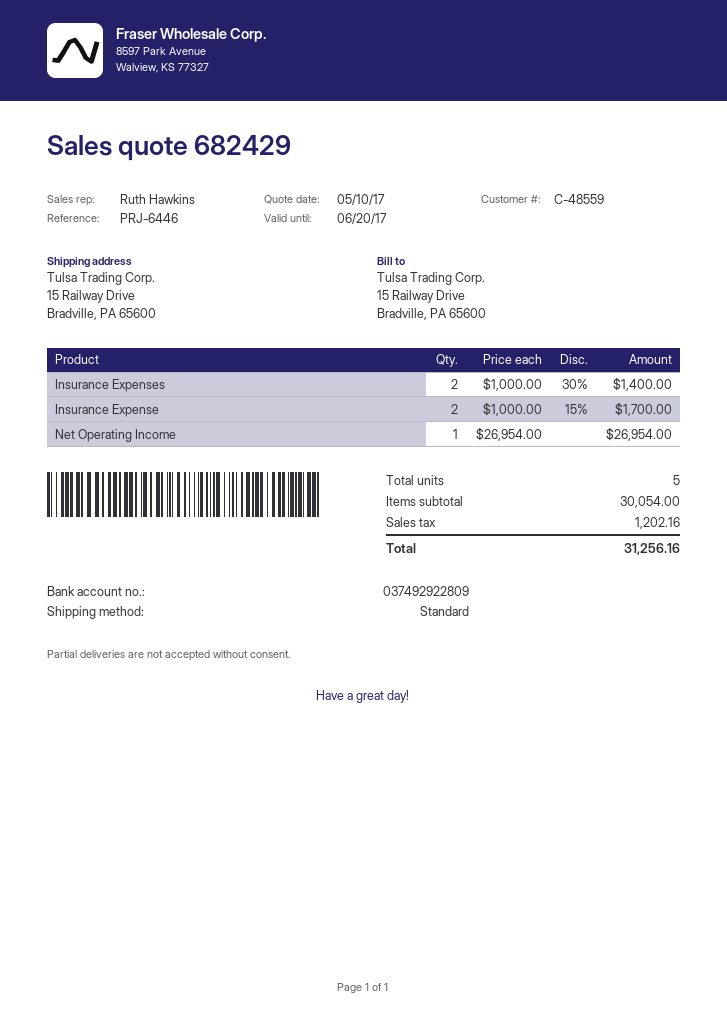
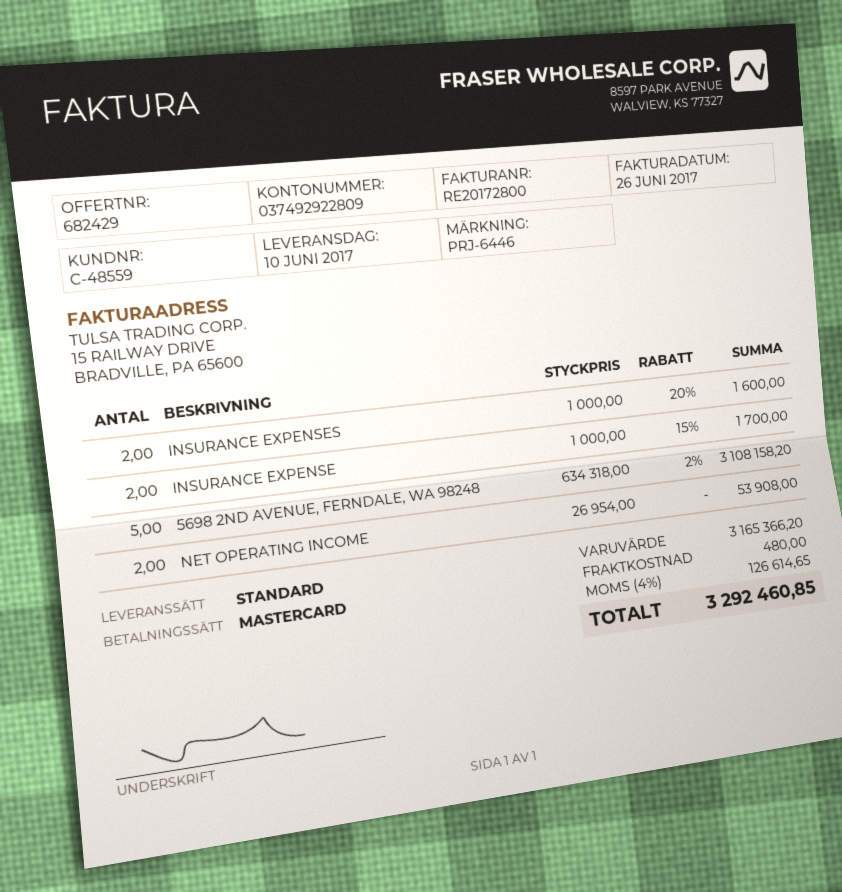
Insurance Expenses: 2 x 1000.00 - 30% = 1400.00 -> 2 x 1000.00 - 20% = 1600.00
Net Operating Income: 1 x 26954.00 = 26954.00 -> 2 x 26954.00 = 53908.00
5698 2ND AVENUE, FERNDALE, WA 98248: none -> 5 x 634318.00 - 2% = 3108158.20
subtotal: 30054.00 -> 3165366.20
shipping: none -> 480.00
tax: 1202.16 -> 126614.65
total: 31256.16 -> 3292460.85

